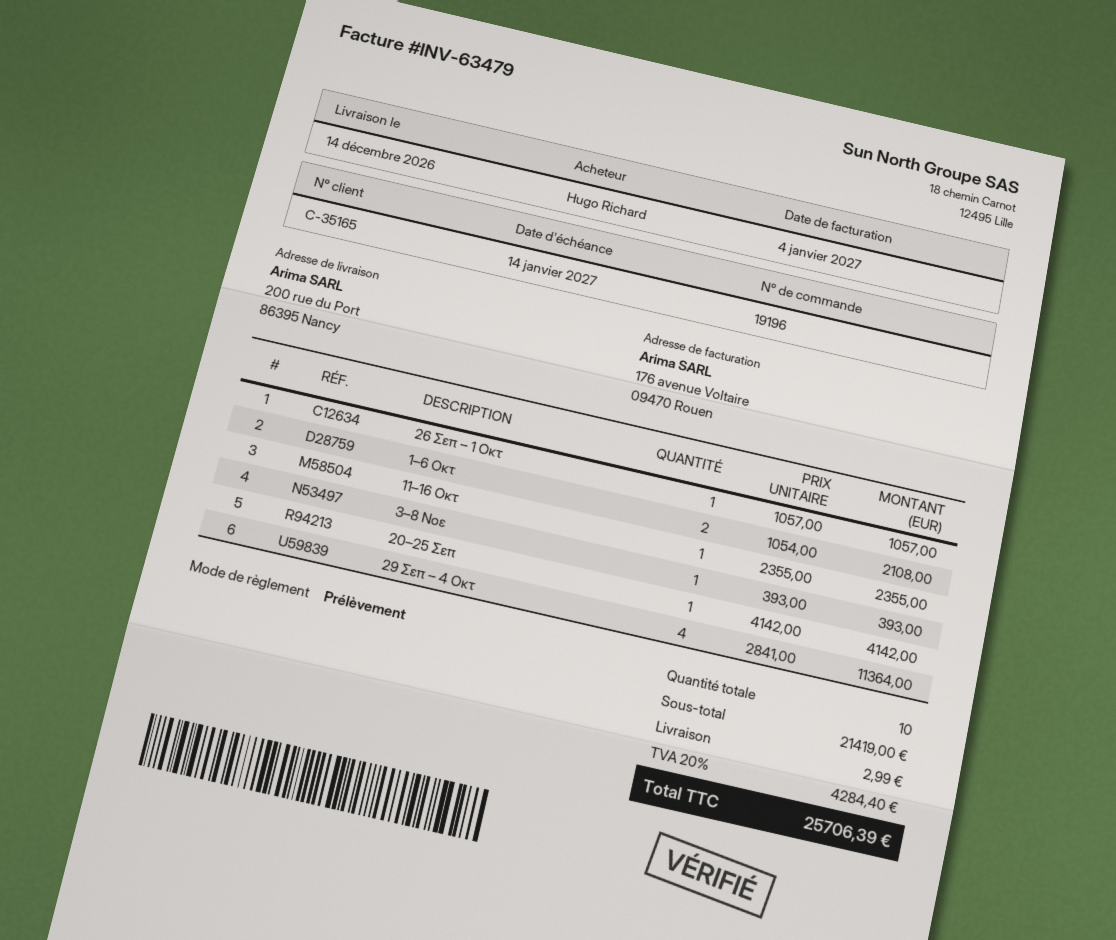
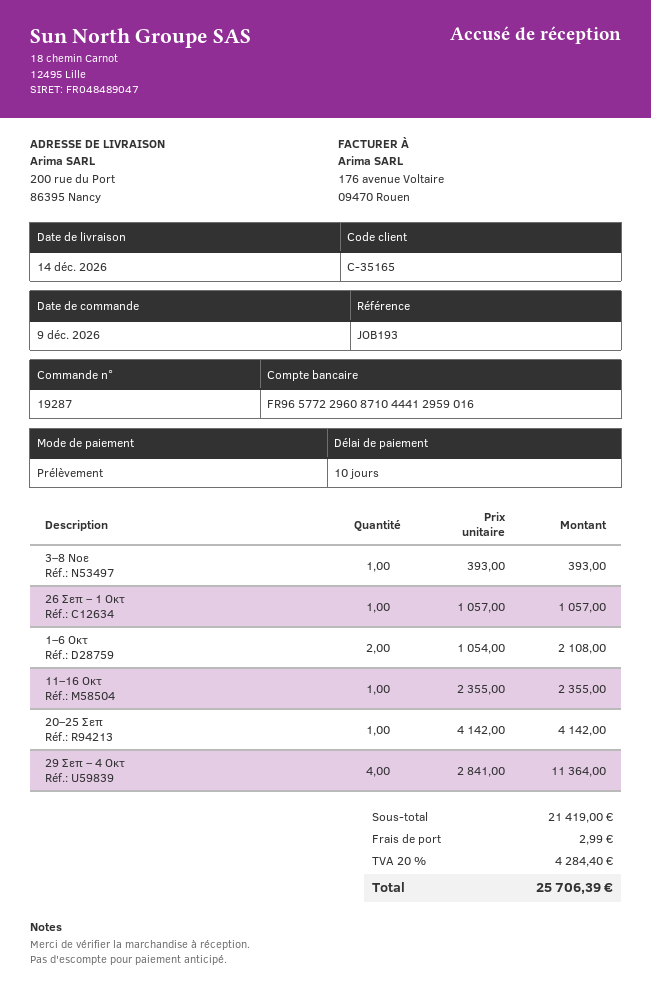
order number: 19196 -> 19287

